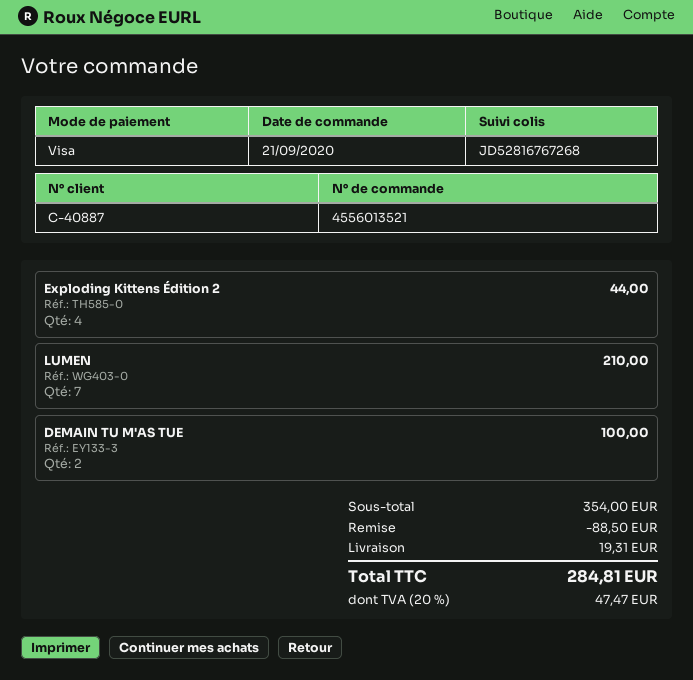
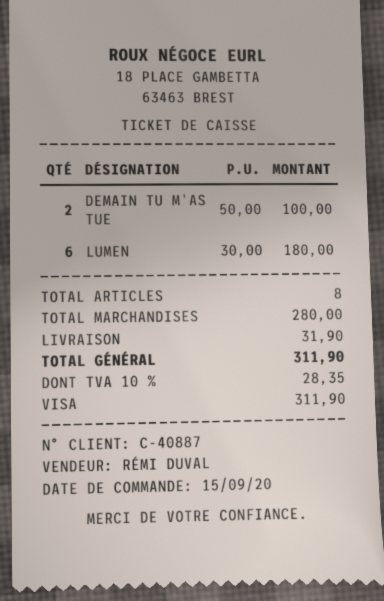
order date: 2020-09-21 -> 2020-09-15
Exploding Kittens Édition 2: 4 for 44.00 -> none
LUMEN: 7 for 210.00 -> 6 for 180.00
subtotal: 354.00 -> 280.00
discount: 88.50 -> none
shipping: 19.31 -> 31.90
tax: 20% = 47.47 -> 10% = 28.35
total: 284.81 -> 311.90

